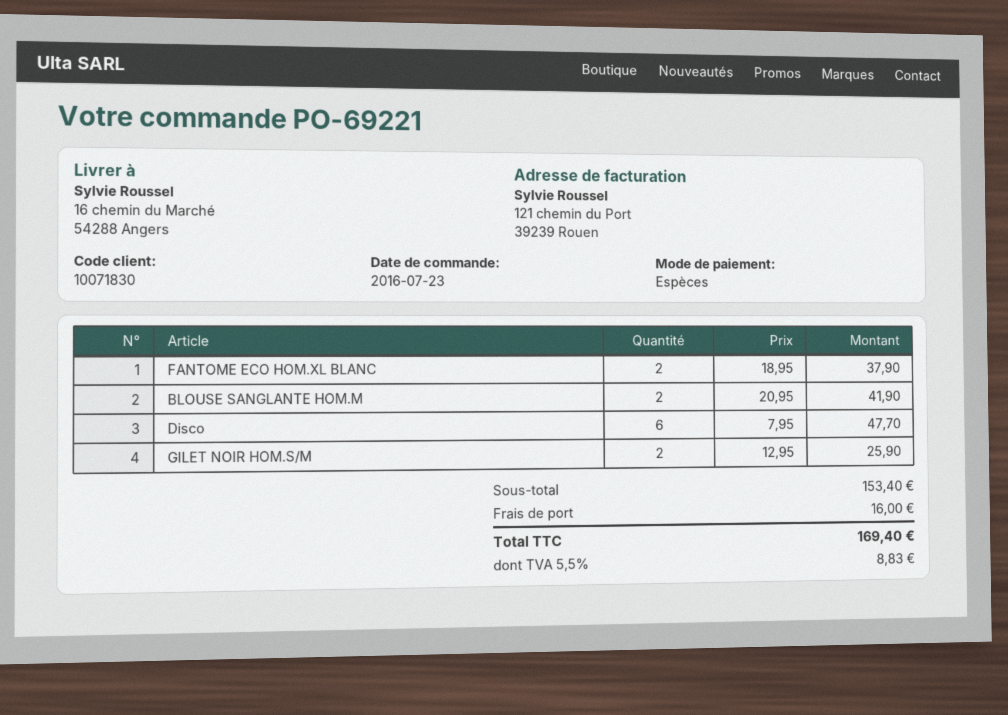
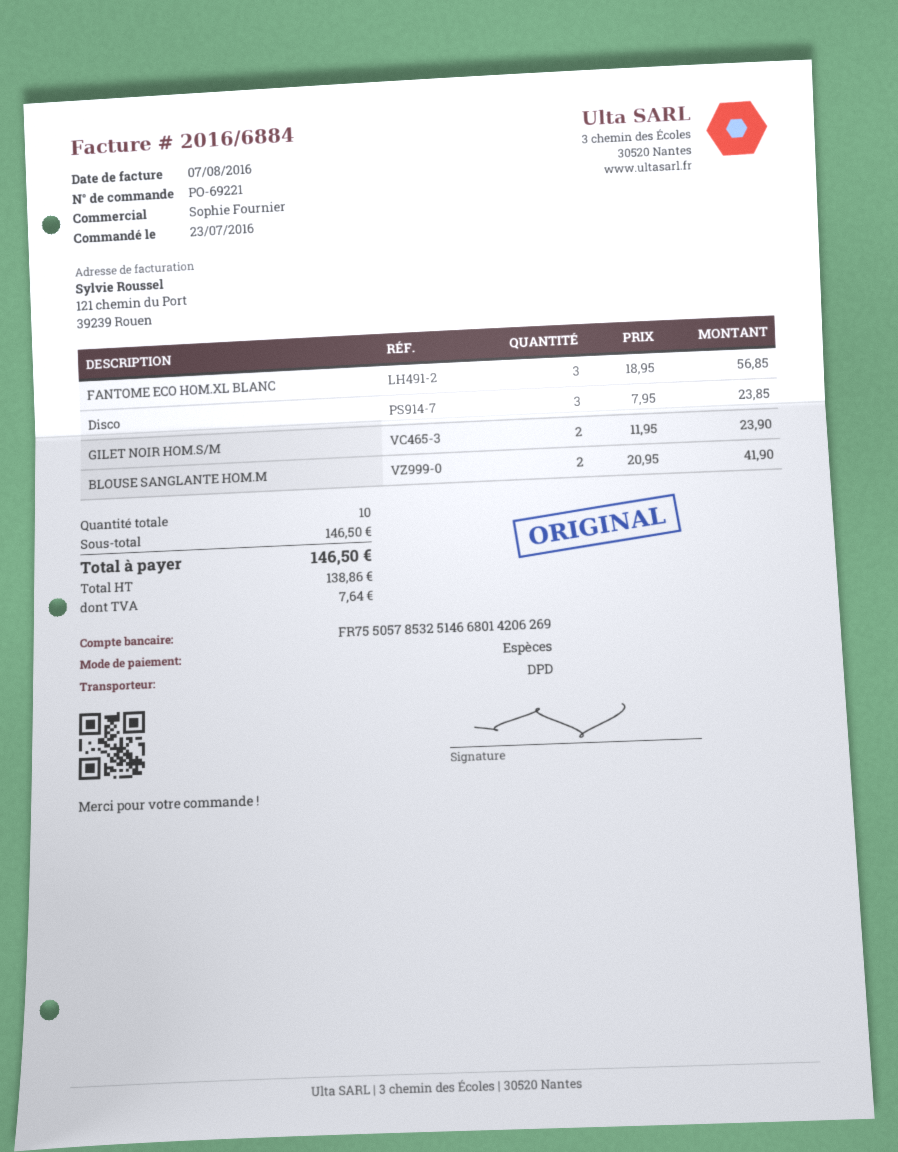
FANTOME ECO HOM.XL BLANC: 2 x 18.95 = 37.90 -> 3 x 18.95 = 56.85
Disco: 6 x 7.95 = 47.70 -> 3 x 7.95 = 23.85
GILET NOIR HOM.S/M: 2 x 12.95 = 25.90 -> 2 x 11.95 = 23.90
subtotal: 153.40 -> 146.50
shipping: 16.00 -> none
tax: 8.83 -> 7.64
total: 169.40 -> 146.50

